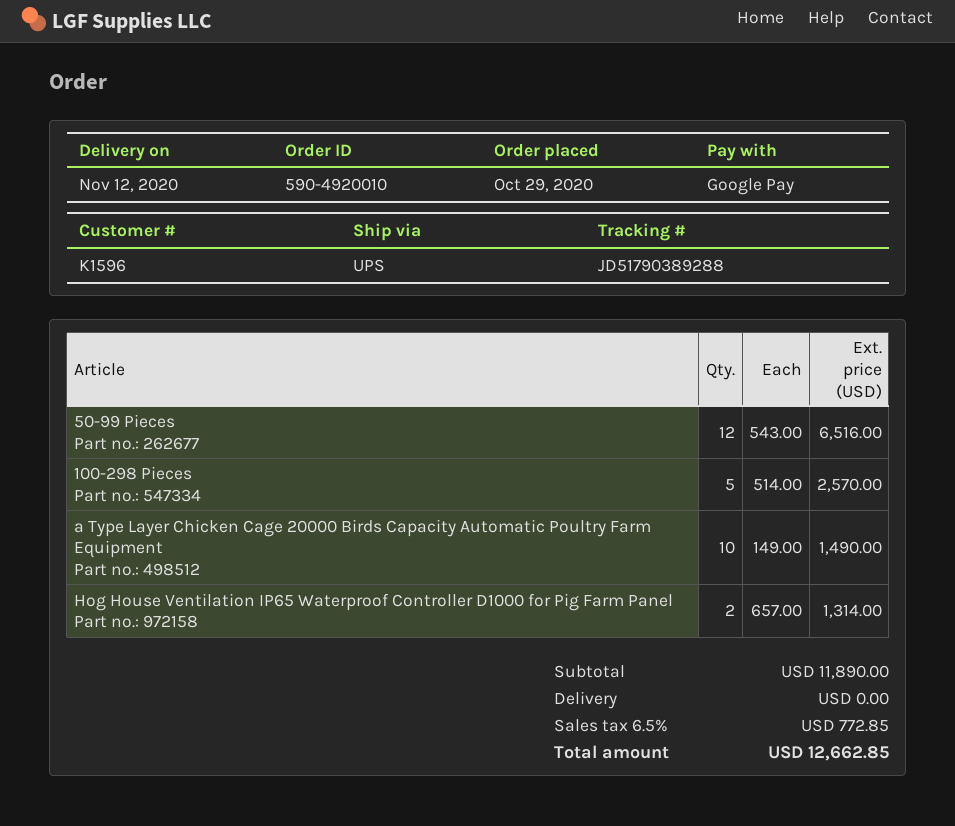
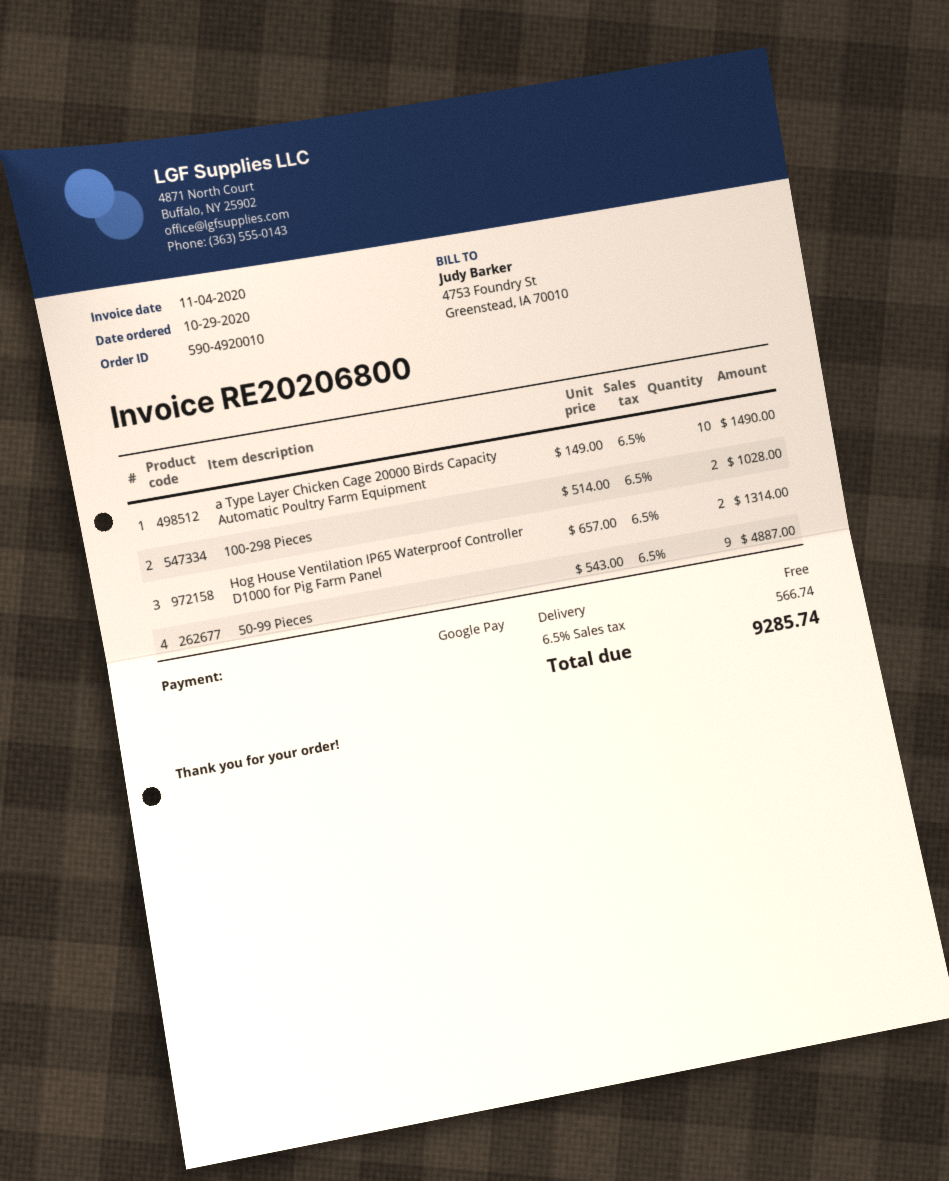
50-99 Pieces: 12 x 543.00 = 6516.00 -> 9 x 543.00 = 4887.00
100-298 Pieces: 5 x 514.00 = 2570.00 -> 2 x 514.00 = 1028.00
tax: 6.5% = 772.85 -> 6.5% = 566.74
total: 12662.85 -> 9285.74

